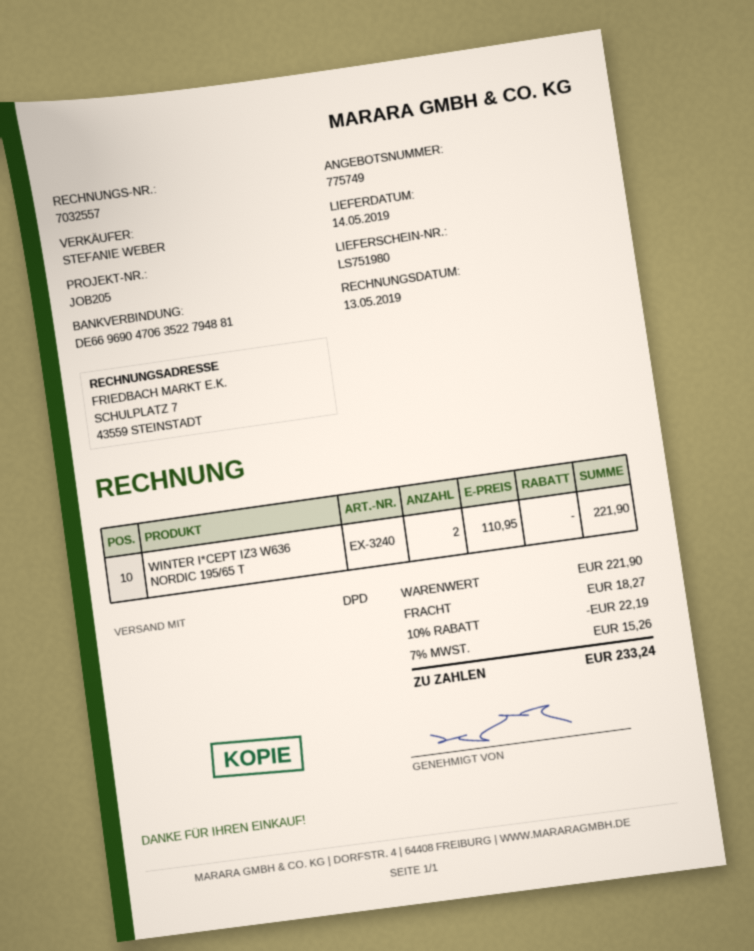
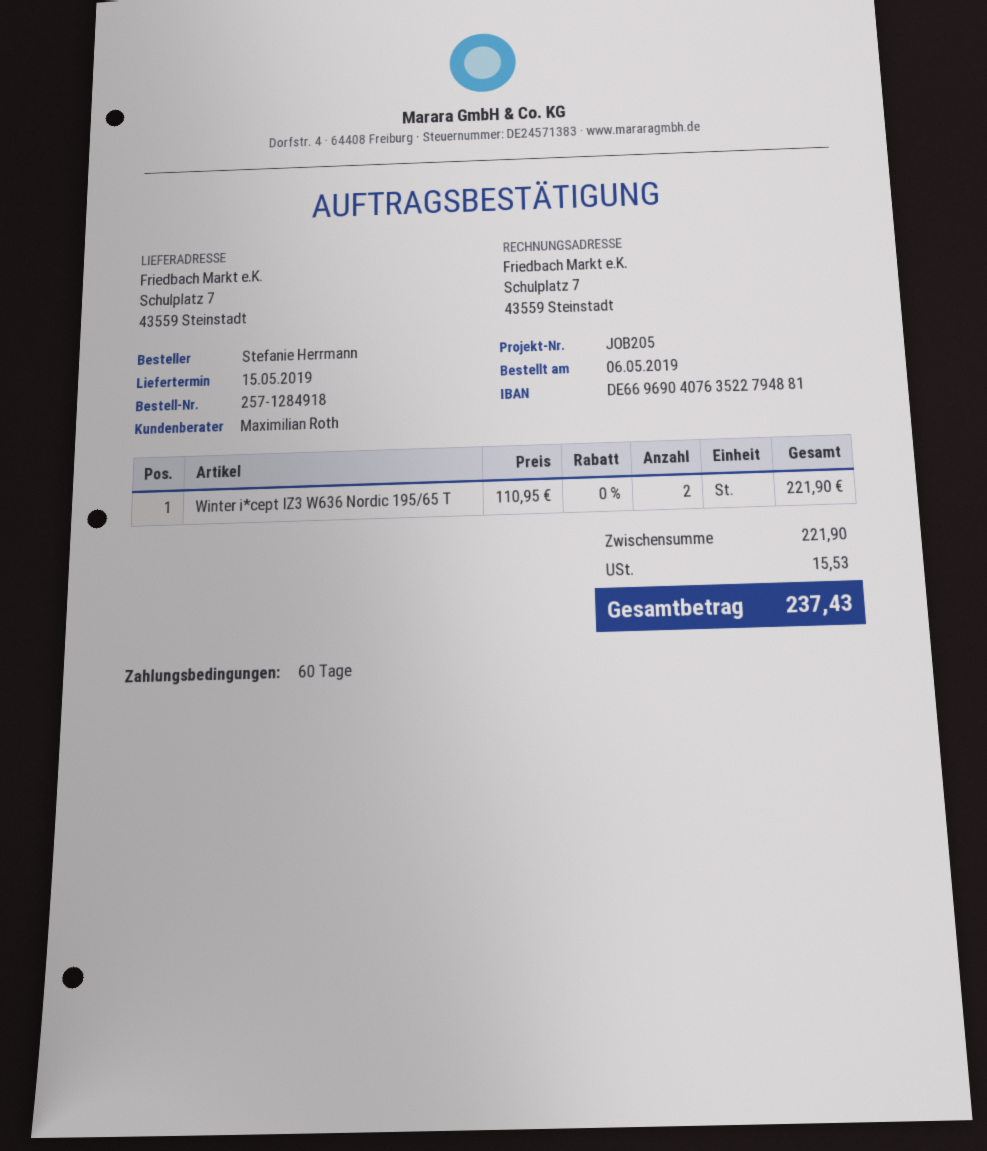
delivery date: 2019-05-14 -> 2019-05-15
sales rep: STEFANIE WEBER -> Maximilian Roth
bank account: DE66969047063522794881 -> DE66969040763522794881
discount: 10% = 22.19 -> none
shipping: 18.27 -> none
tax: 15.26 -> 15.53
total: 233.24 -> 237.43

